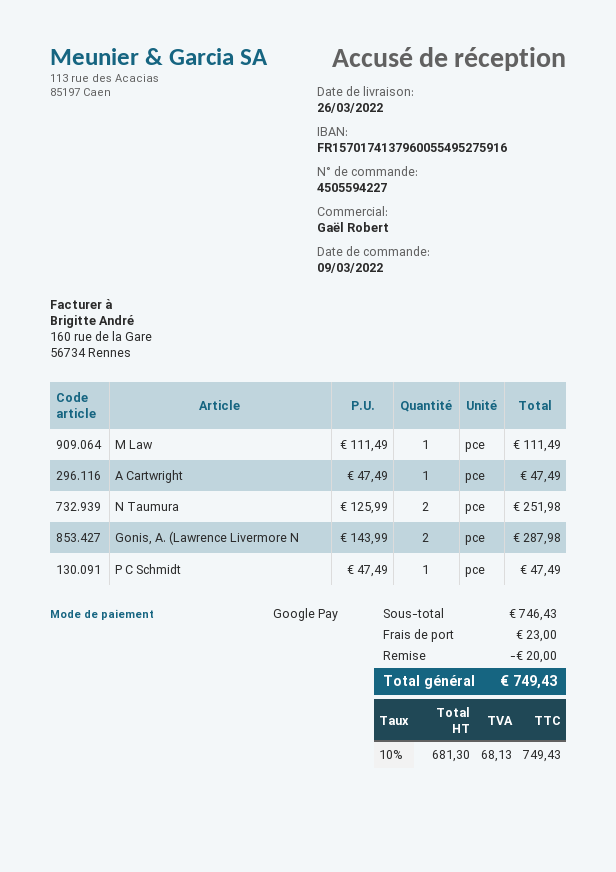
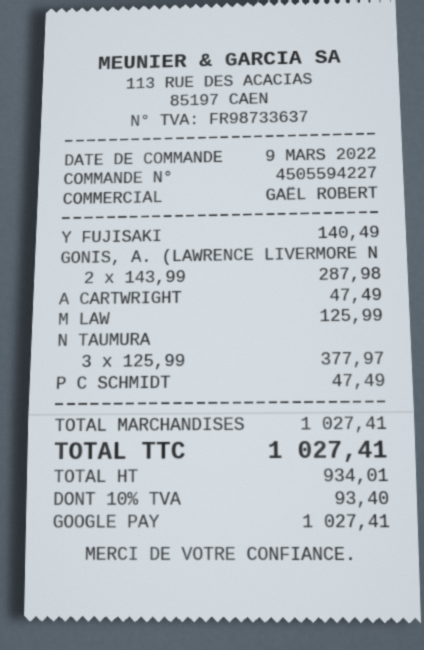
M Law: 1 x 111.49 = 111.49 -> 1 x 125.99 = 125.99
N Taumura: 2 x 125.99 = 251.98 -> 3 x 125.99 = 377.97
Y FUJISAKI: none -> 1 x 140.49 = 140.49
subtotal: 746.43 -> 1027.41
discount: 20.00 -> none
shipping: 23.00 -> none
net: 681.30 -> 934.01
tax: 10% = 68.13 -> 10% = 93.40
total: 749.43 -> 1027.41

